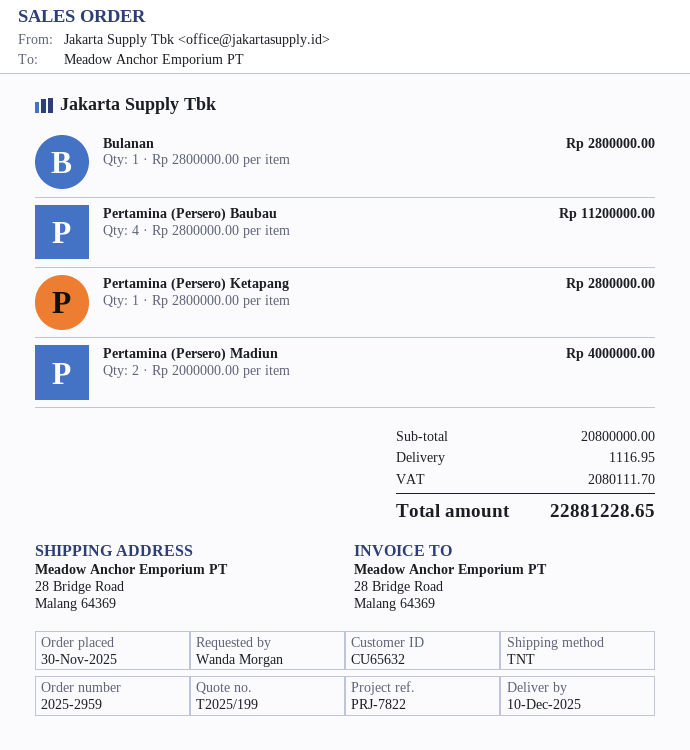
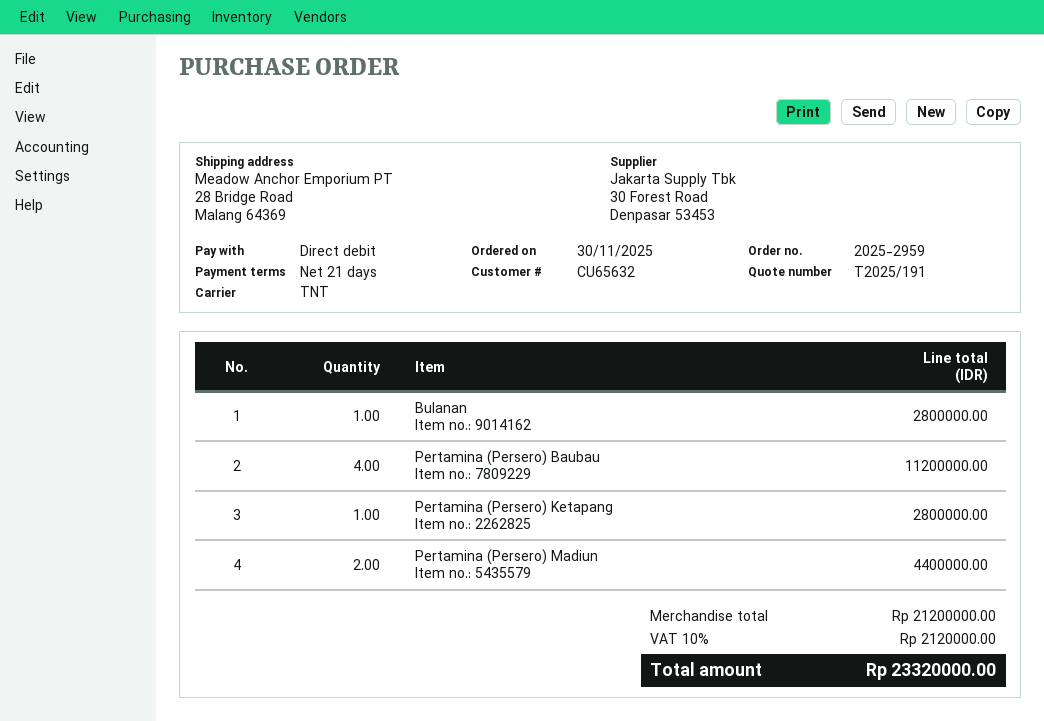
quote number: T2025/199 -> T2025/191
Pertamina (Persero) Madiun: 2 for 4000000.00 -> 2 for 4400000.00
subtotal: 20800000.00 -> 21200000.00
shipping: 1116.95 -> none
tax: 2080111.70 -> 2120000.00
total: 22881228.65 -> 23320000.00

